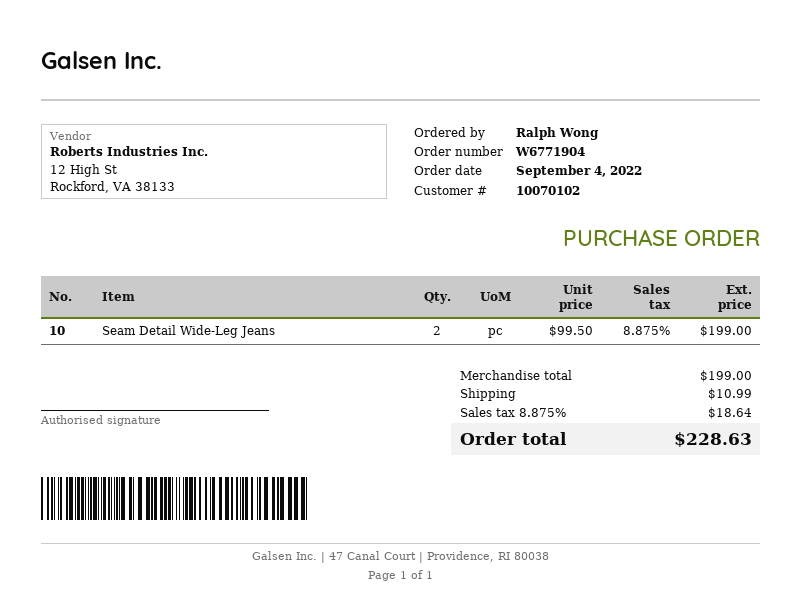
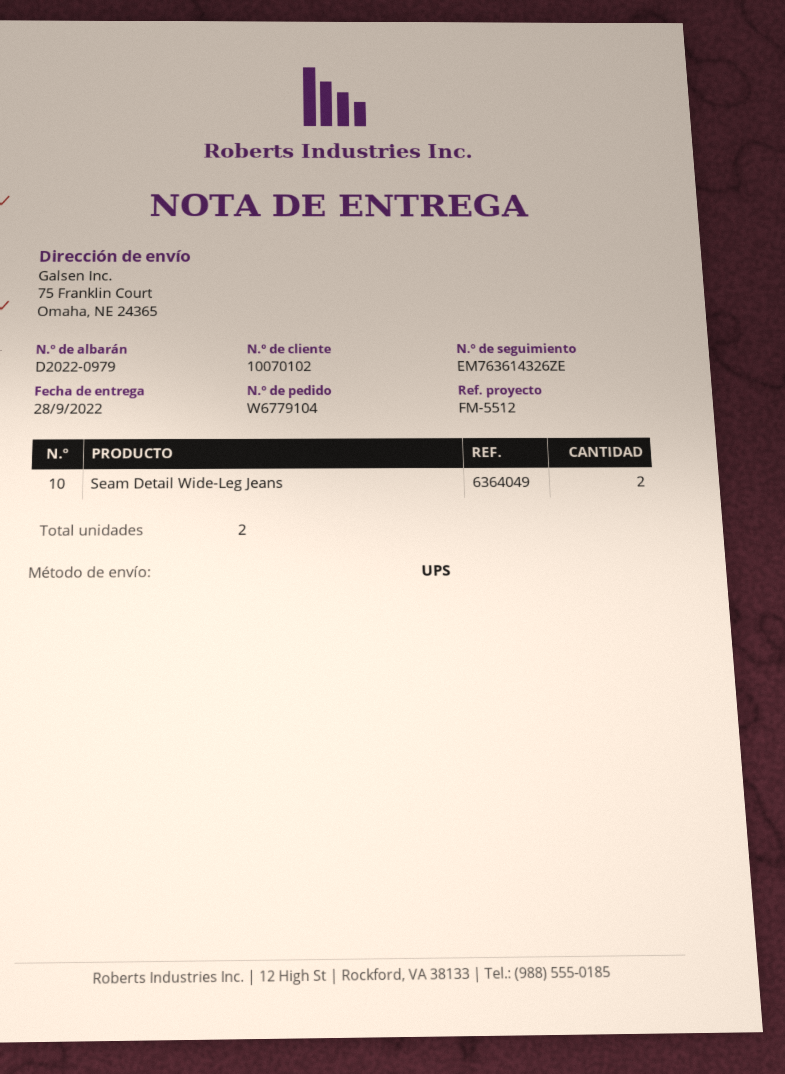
order number: W6771904 -> W6779104

